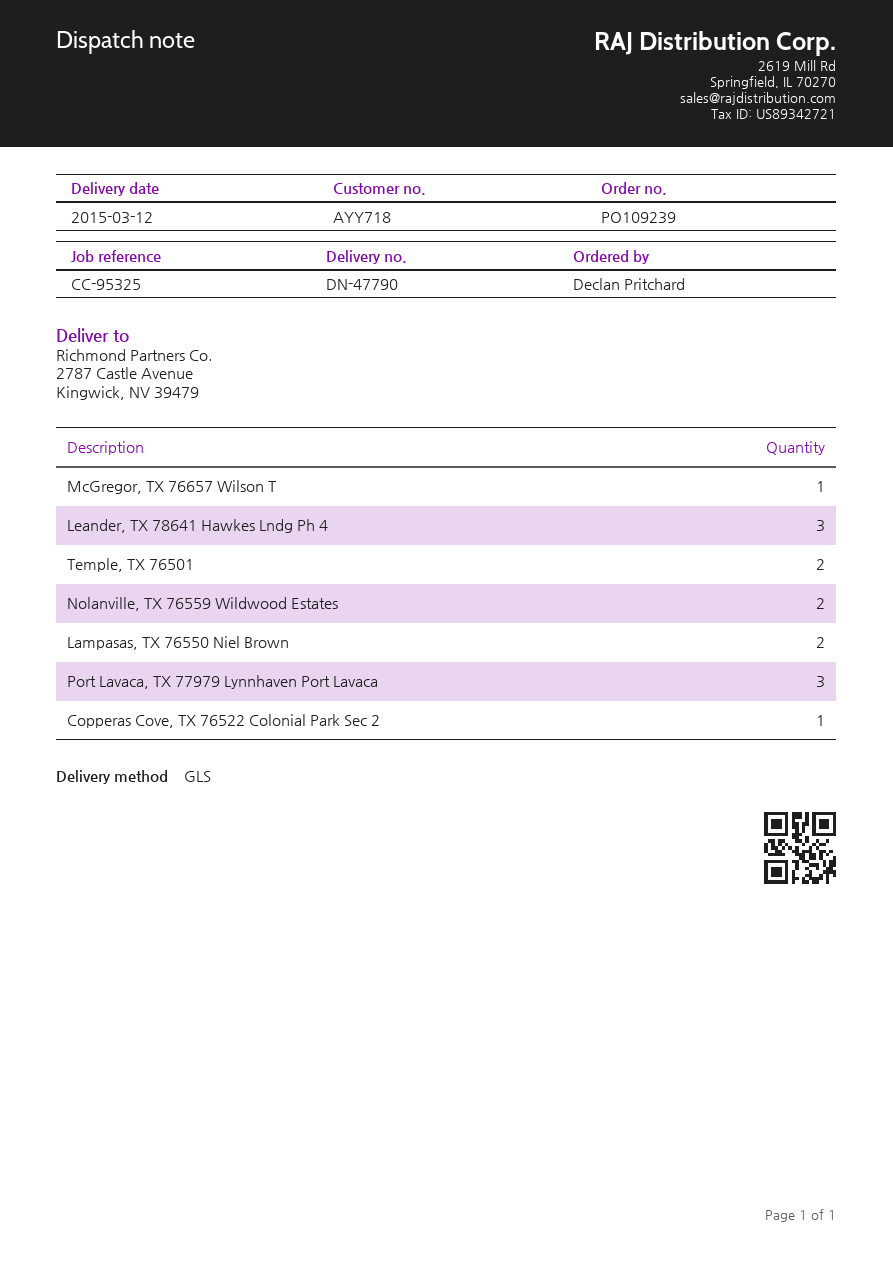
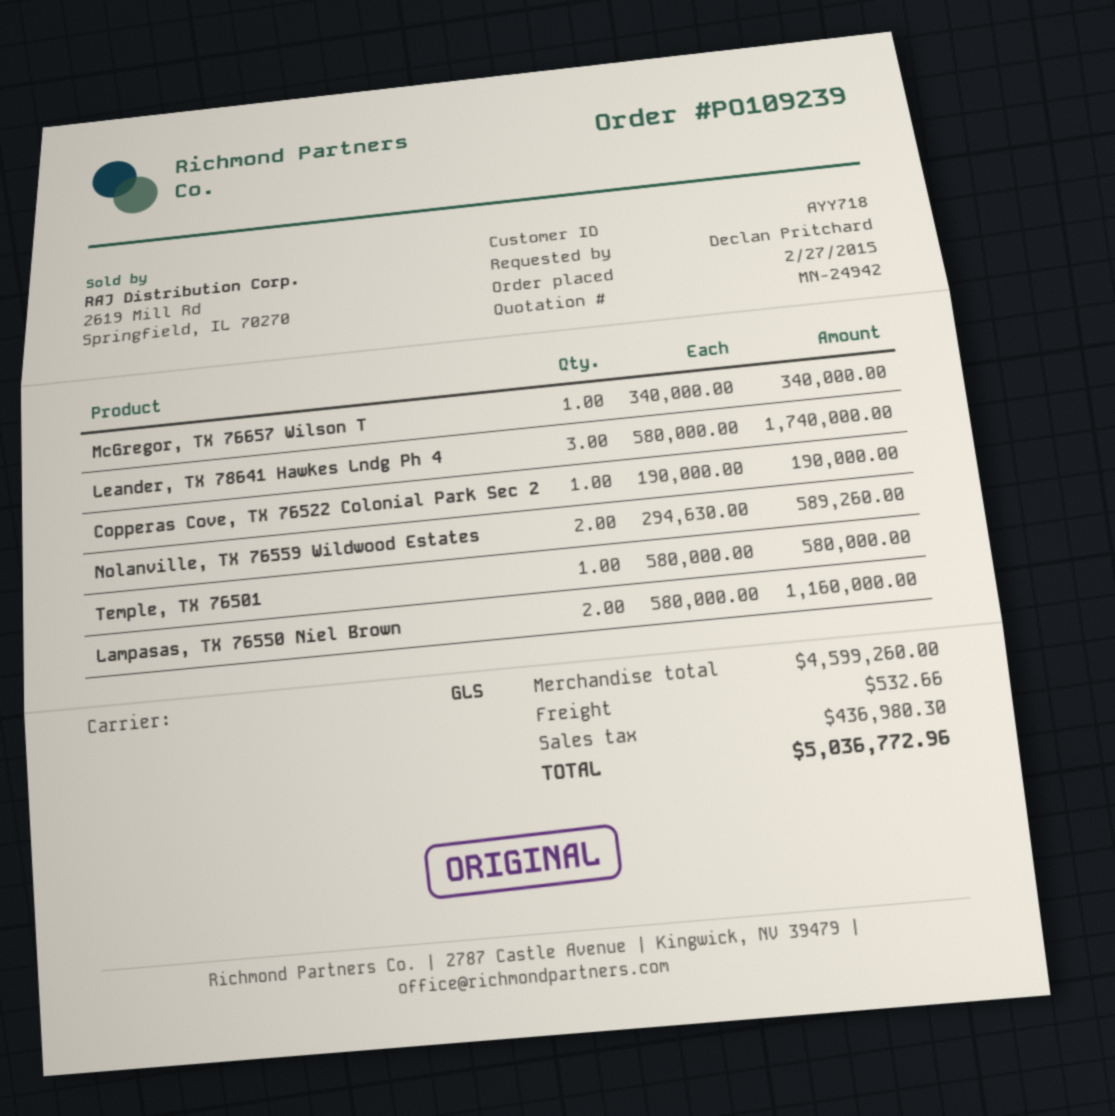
Temple, TX 76501: 2 -> 1
Port Lavaca, TX 77979 Lynnhaven Port Lavaca: 3 -> none

